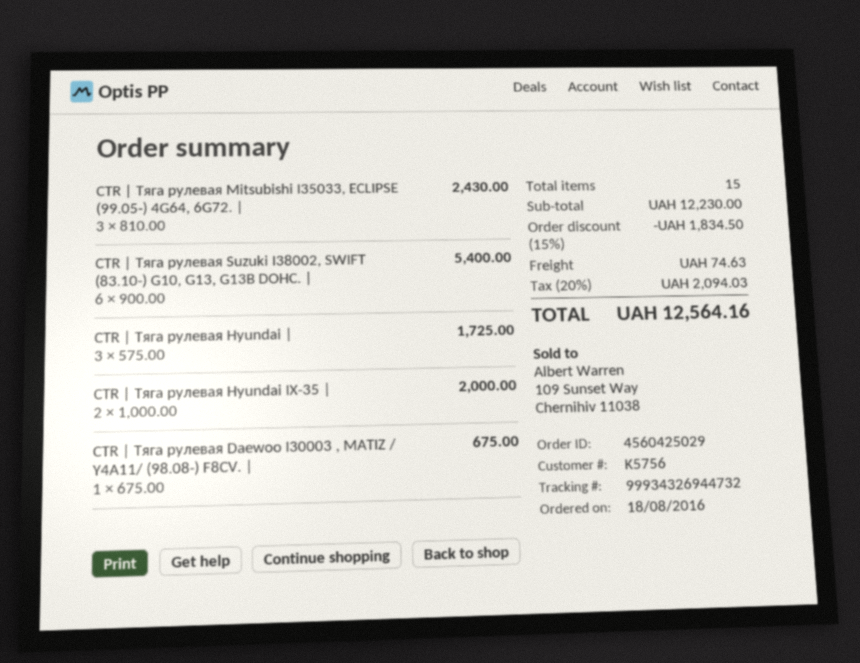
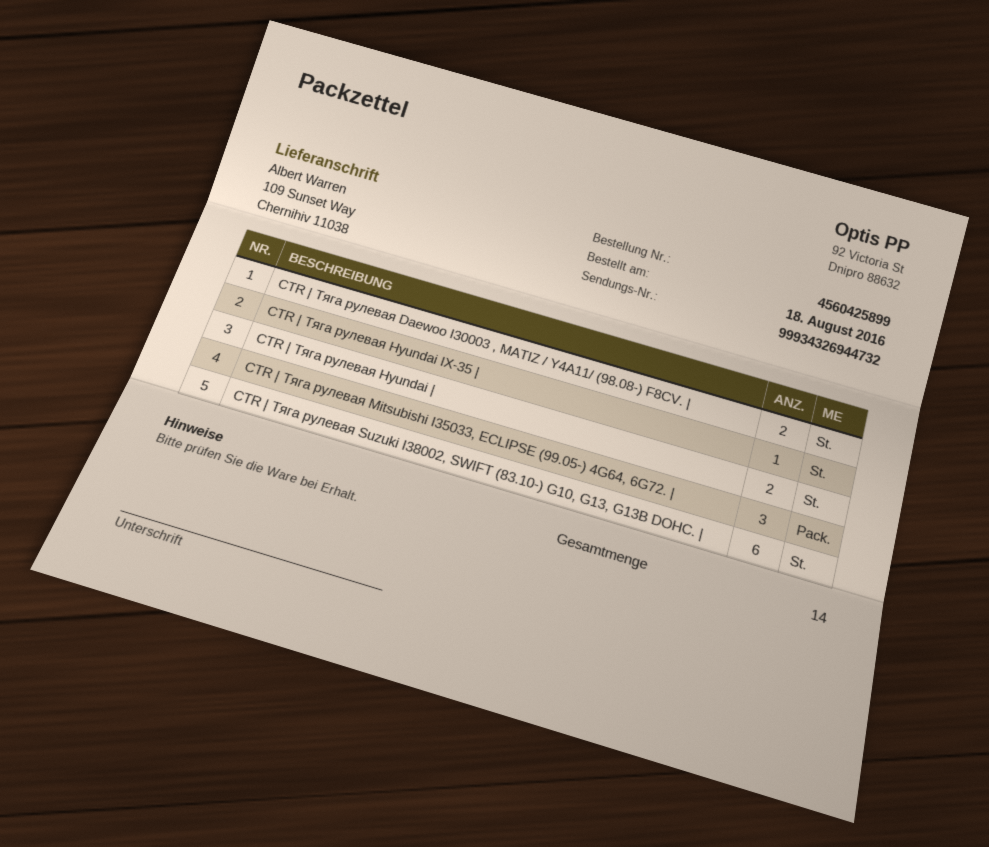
order number: 4560425029 -> 4560425899
CTR | Тяга рулевая Hyundai |: 3 -> 2
CTR | Тяга рулевая Hyundai IX-35 |: 2 -> 1
CTR | Тяга рулевая Daewoo I30003 , MATIZ / Y4A11/ (98.08-) F8CV. |: 1 -> 2
total quantity: 15 -> 14

